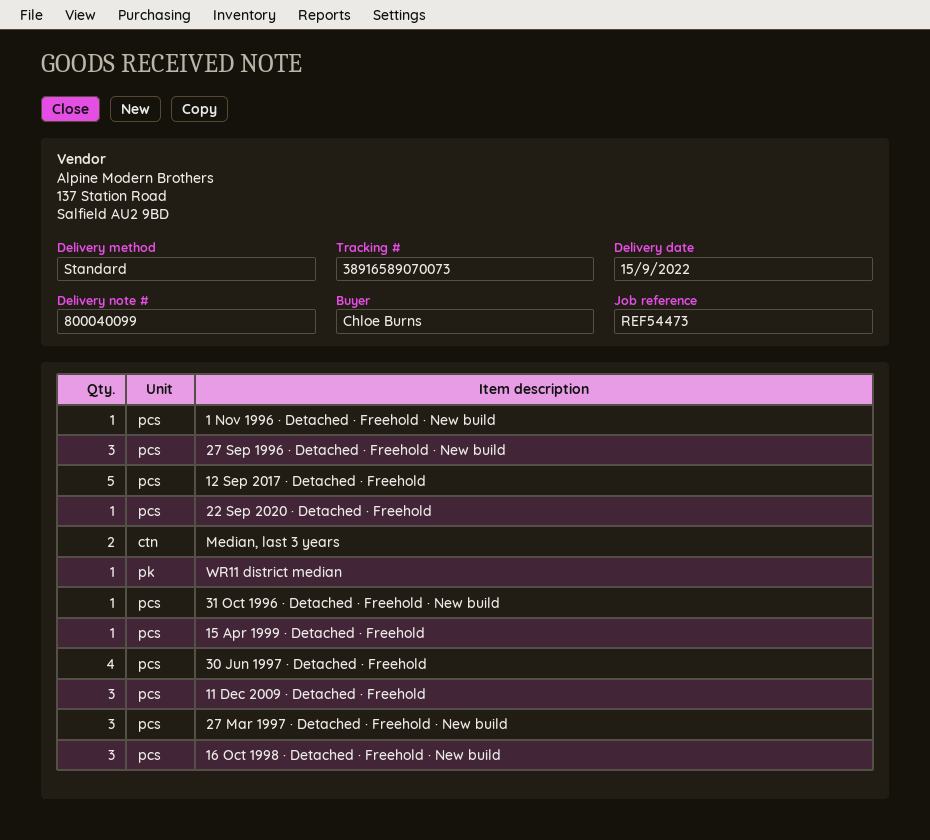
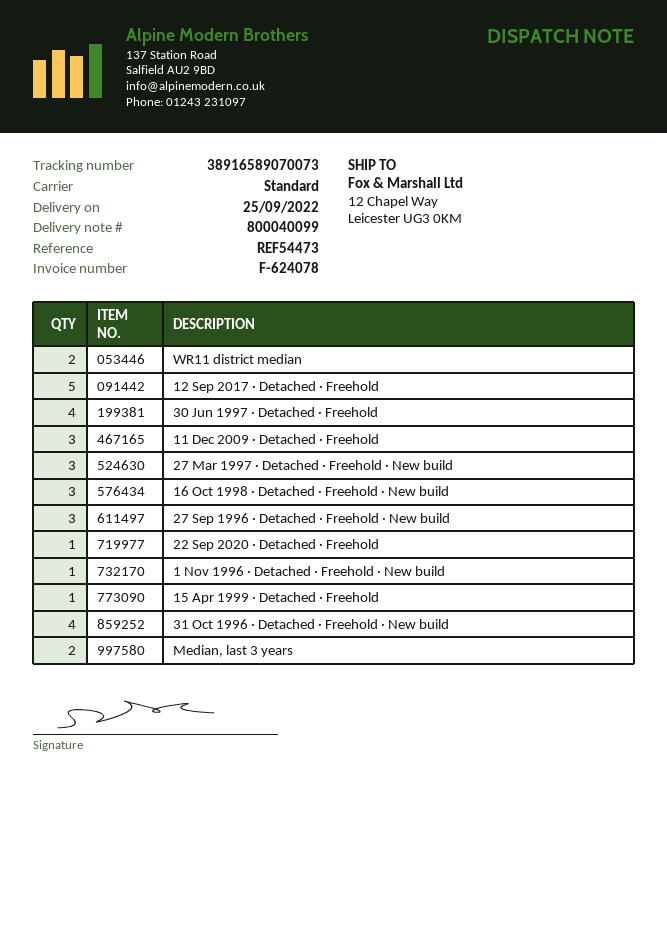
delivery date: 2022-09-15 -> 2022-09-25
WR11 district median: 1 -> 2
31 Oct 1996 · Detached · Freehold · New build: 1 -> 4

